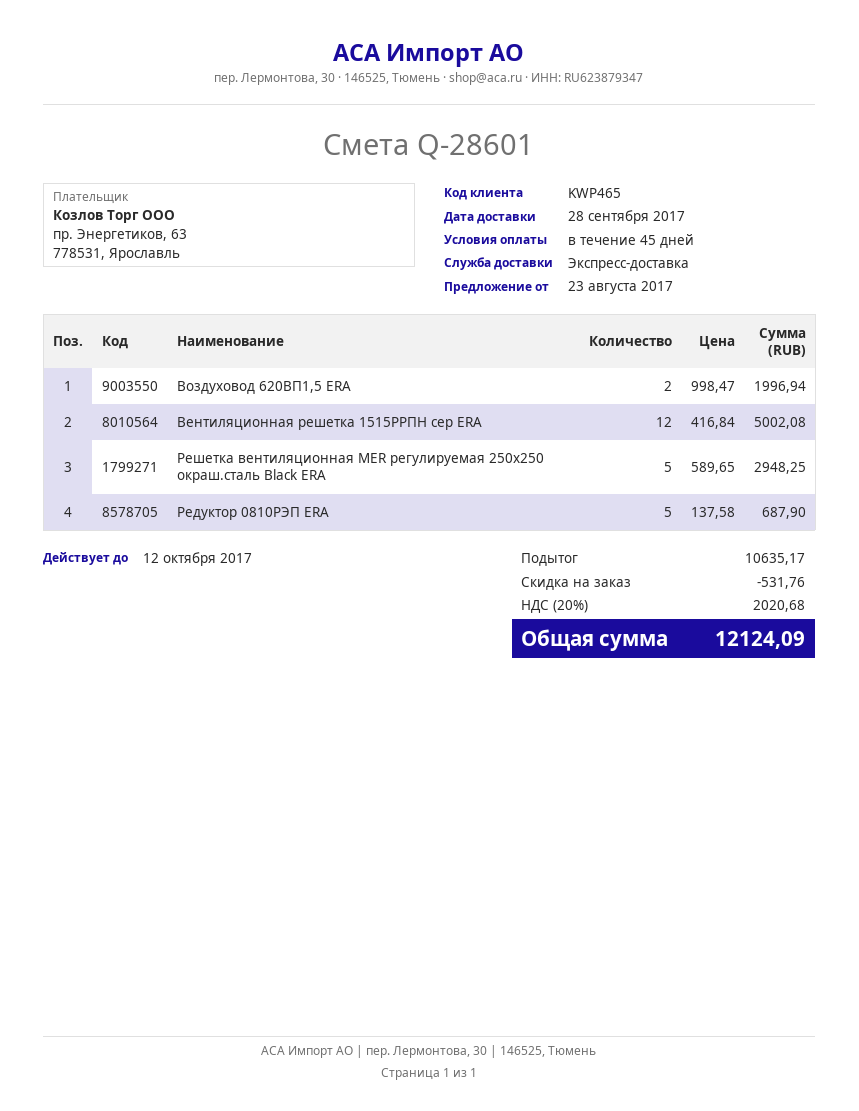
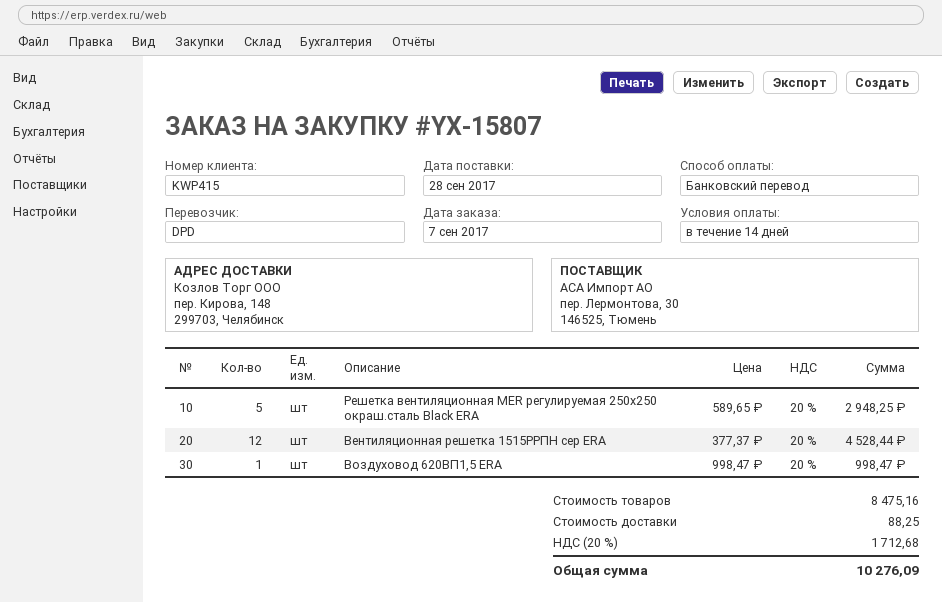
payment terms: 45 days -> 14 days
customer number: KWP465 -> KWP415
shipping method: express -> DPD
Воздуховод 620ВП1,5 ERA: 2 x 998.47 = 1996.94 -> 1 x 998.47 = 998.47
Вентиляционная решетка 1515РРПН сер ERA: 12 x 416.84 = 5002.08 -> 12 x 377.37 = 4528.44
Редуктор 0810РЭП ERA: 5 x 137.58 = 687.90 -> none
subtotal: 10635.17 -> 8475.16
discount: 531.76 -> none
shipping: none -> 88.25
tax: 20% = 2020.68 -> 20% = 1712.68
total: 12124.09 -> 10276.09

